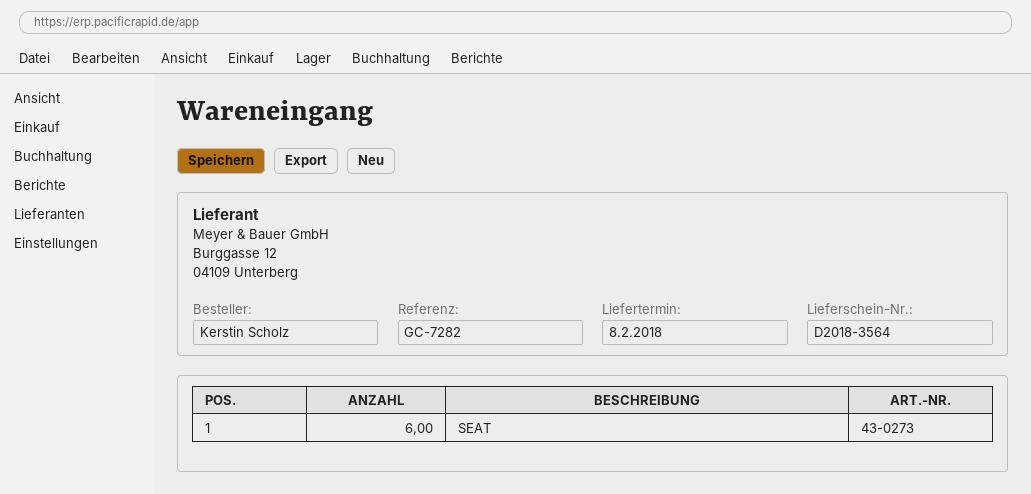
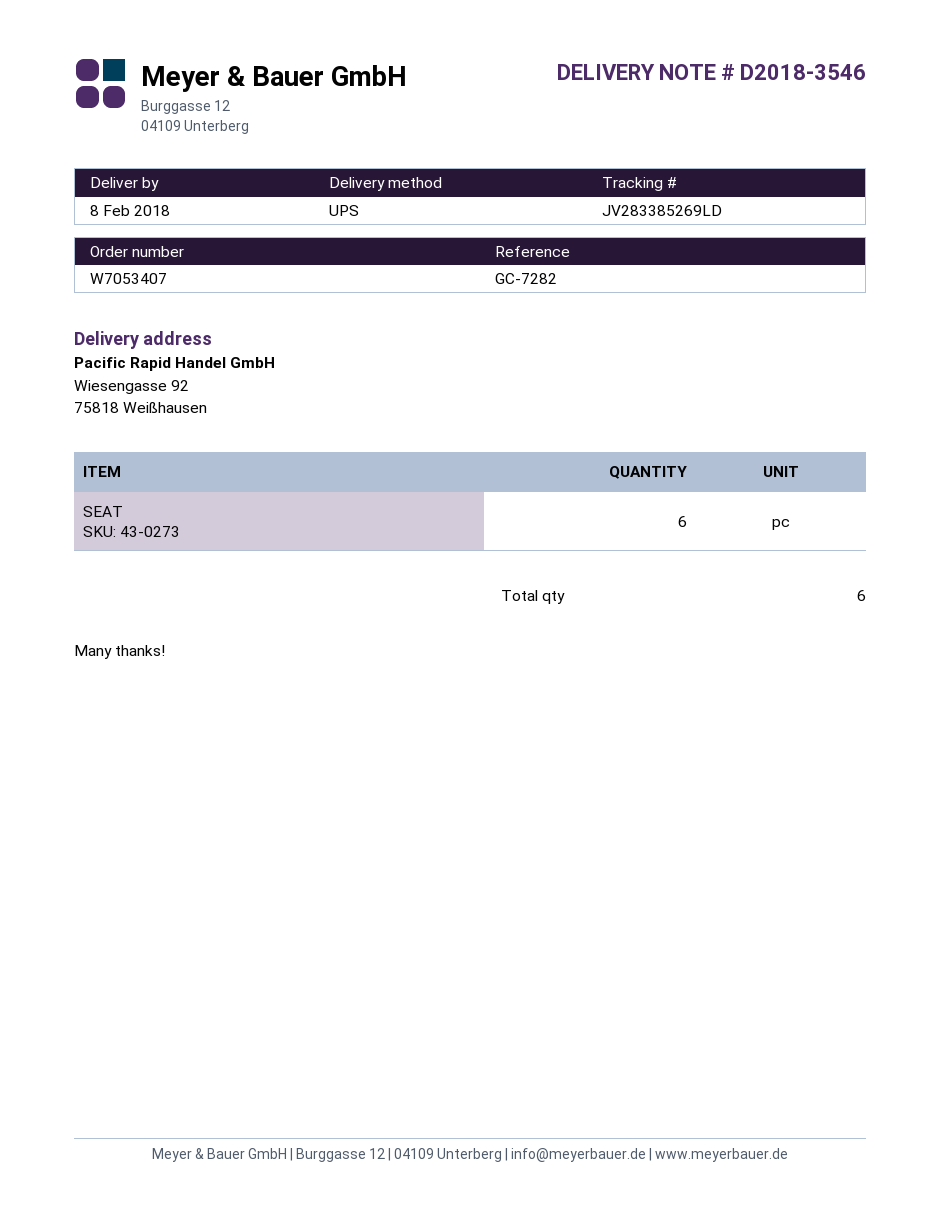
delivery note number: D2018-3564 -> D2018-3546

